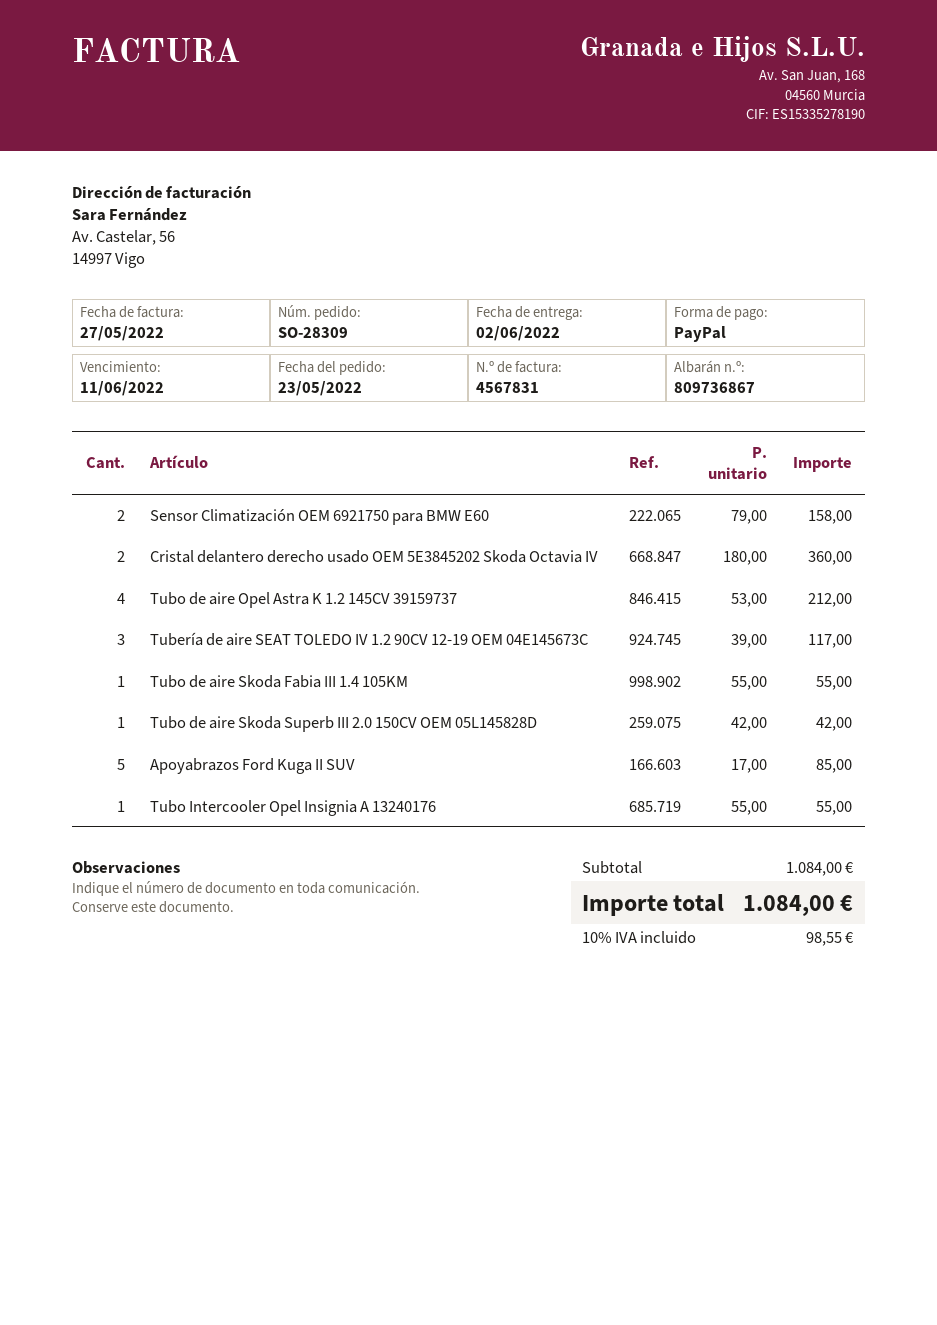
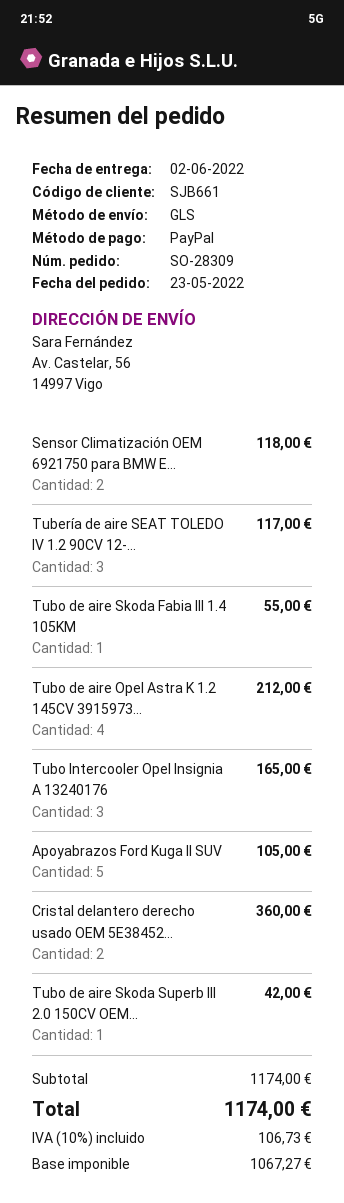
Sensor Climatización OEM 6921750 para BMW E60: 2 for 158.00 -> 2 for 118.00
Apoyabrazos Ford Kuga II SUV: 5 for 85.00 -> 5 for 105.00
Tubo Intercooler Opel Insignia A 13240176: 1 for 55.00 -> 3 for 165.00
subtotal: 1084.00 -> 1174.00
tax: 10% = 98.55 -> 10% = 106.73
total: 1084.00 -> 1174.00

